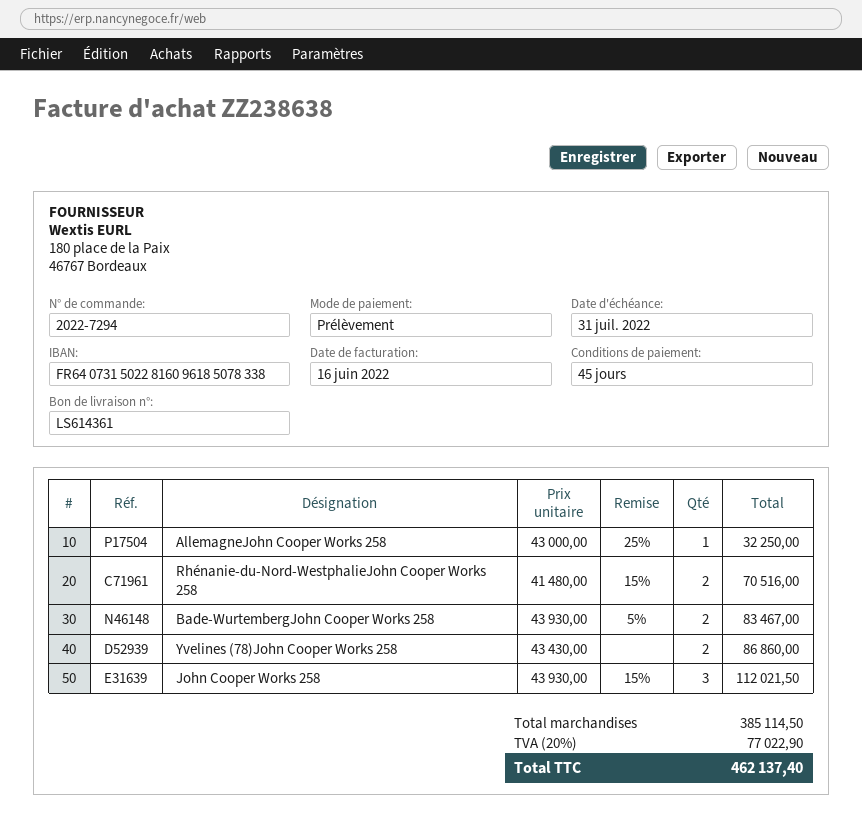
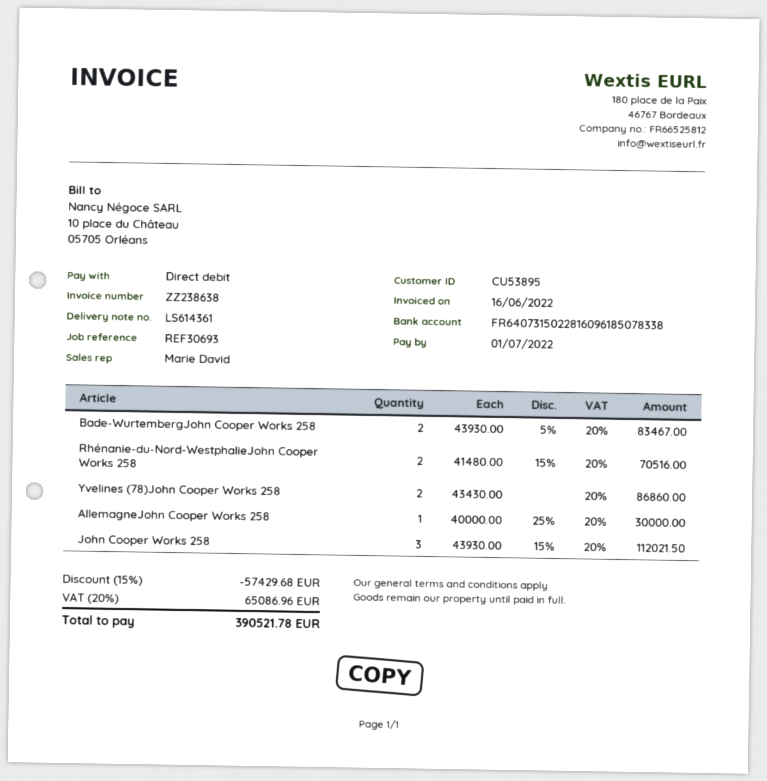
due date: 2022-07-31 -> 2022-07-01
AllemagneJohn Cooper Works 258: 1 x 43000.00 - 25% = 32250.00 -> 1 x 40000.00 - 25% = 30000.00
discount: none -> 15% = 57429.68
tax: 20% = 77022.90 -> 20% = 65086.96
total: 462137.40 -> 390521.78

